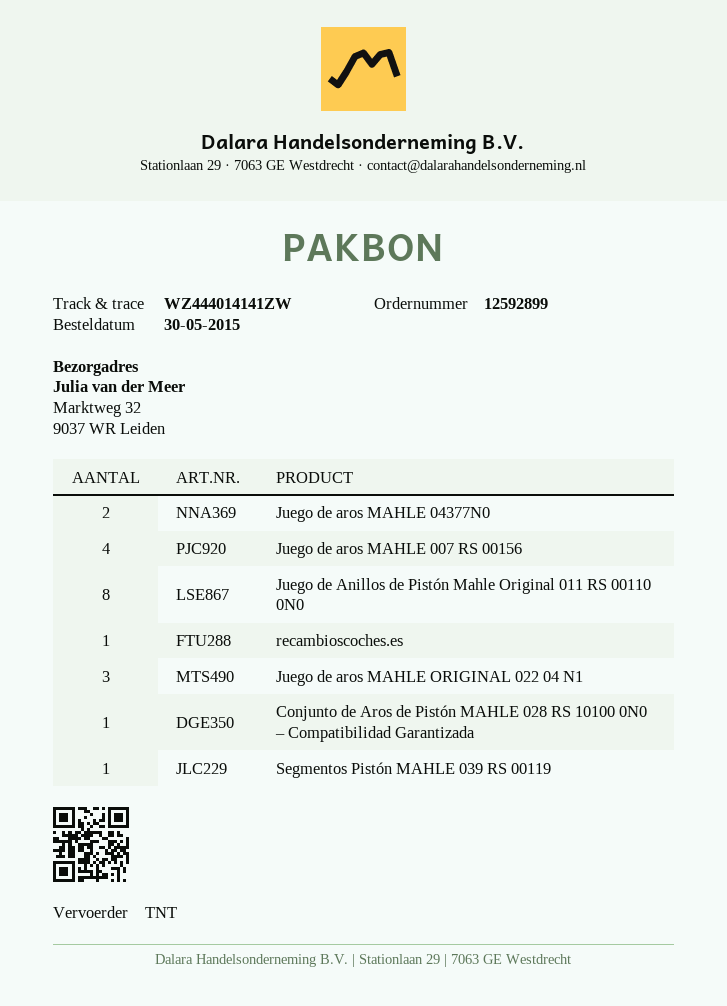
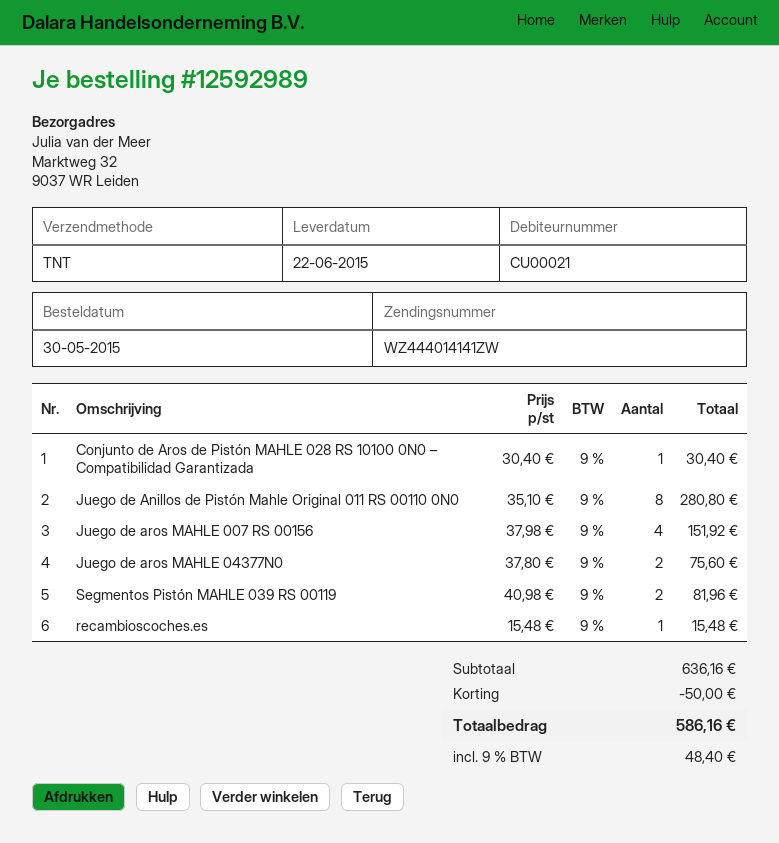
order number: 12592899 -> 12592989
Juego de aros MAHLE ORIGINAL 022 04 N1: 3 -> none
Segmentos Pistón MAHLE 039 RS 00119: 1 -> 2

